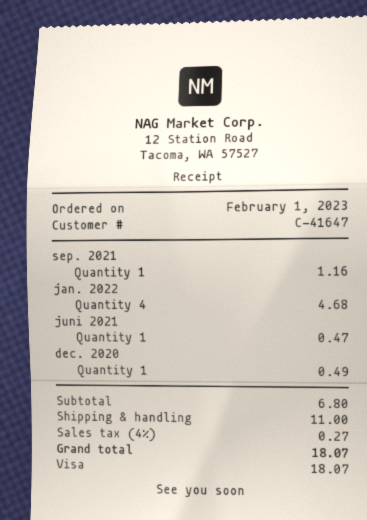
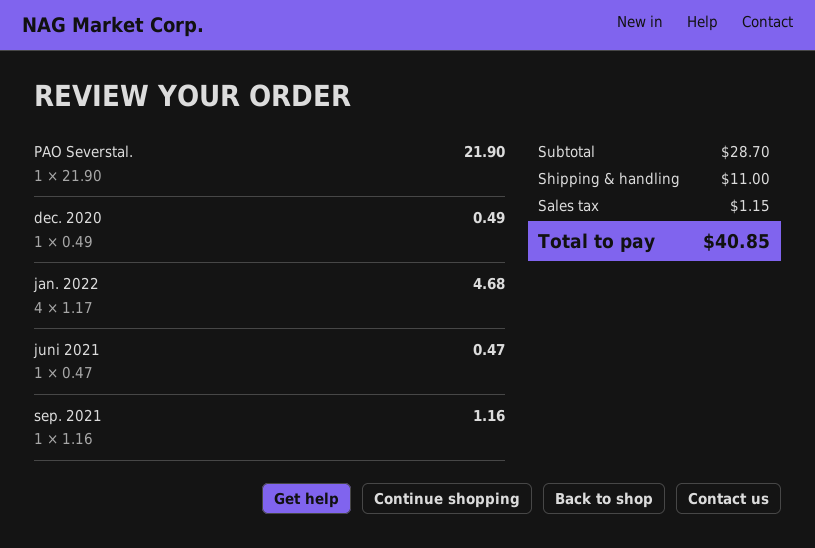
PAO Severstal.: none -> 1 for 21.90
subtotal: 6.80 -> 28.70
tax: 0.27 -> 1.15
total: 18.07 -> 40.85

